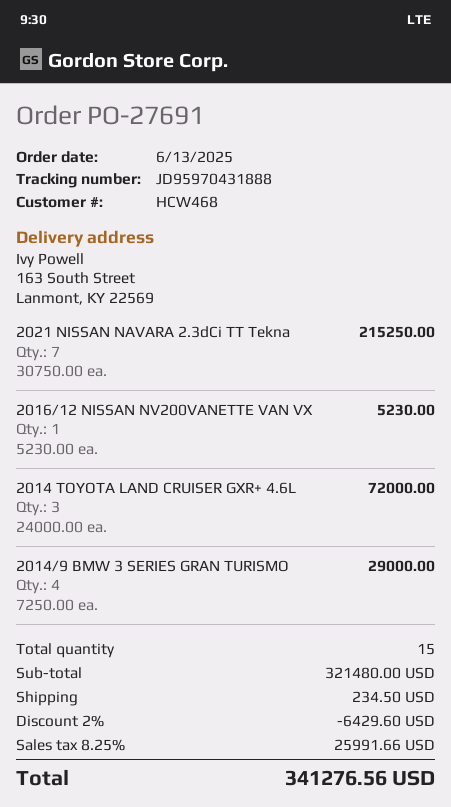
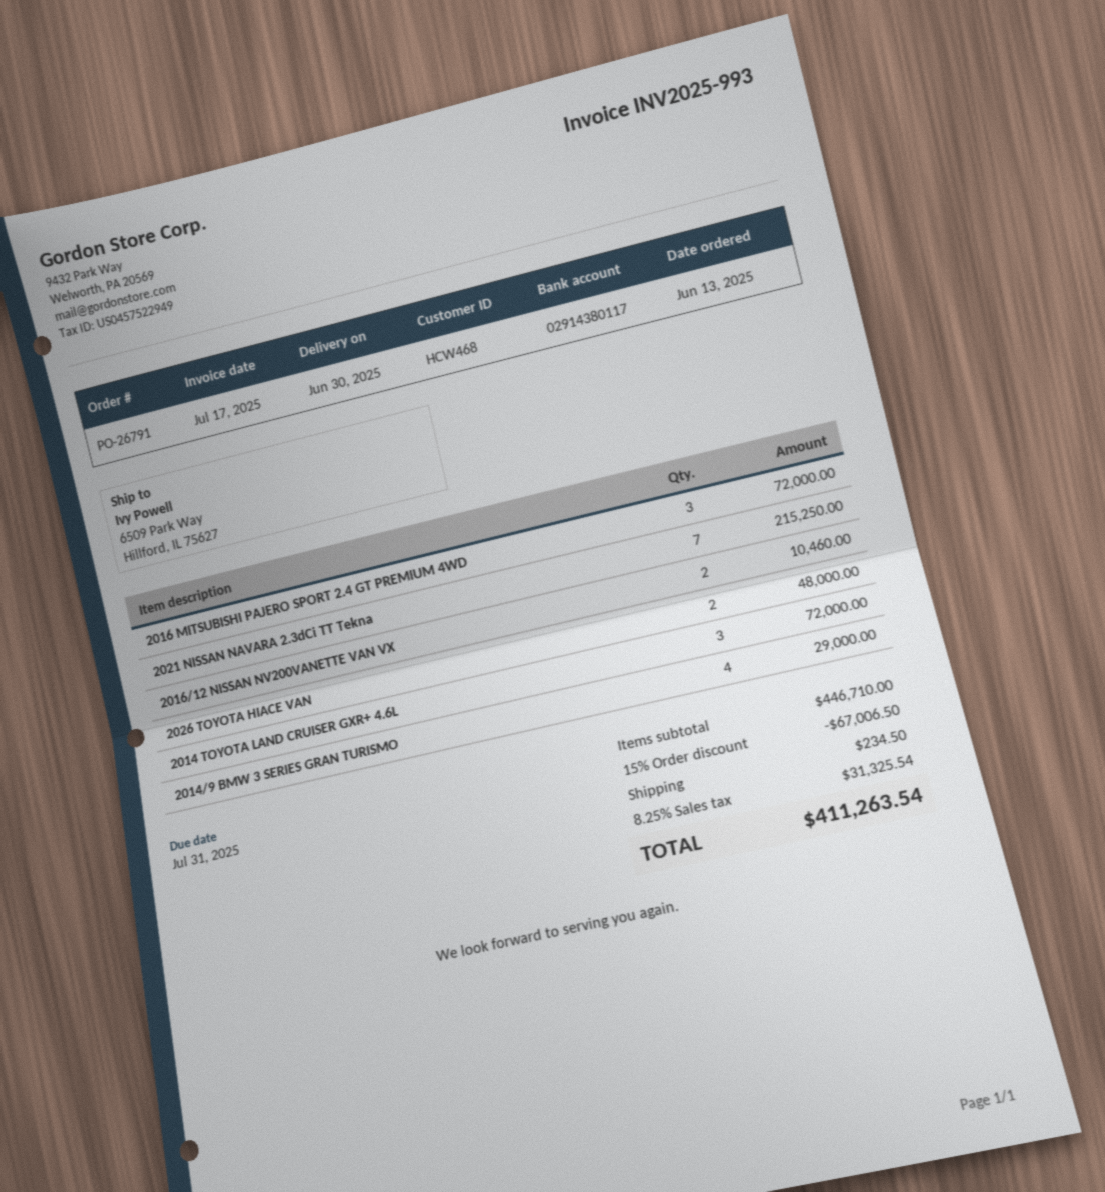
order number: PO-27691 -> PO-26791
ship to: 163 South Street, Lanmont, KY 22569 -> 6509 Park Way, Hillford, IL 75627
2016/12 NISSAN NV200VANETTE VAN VX: 1 for 5230.00 -> 2 for 10460.00
2016 MITSUBISHI PAJERO SPORT 2.4 GT PREMIUM 4WD: none -> 3 for 72000.00
2026 TOYOTA HIACE VAN: none -> 2 for 48000.00
subtotal: 321480.00 -> 446710.00
discount: 2% = 6429.60 -> 15% = 67006.50
tax: 8.25% = 25991.66 -> 8.25% = 31325.54
total: 341276.56 -> 411263.54

